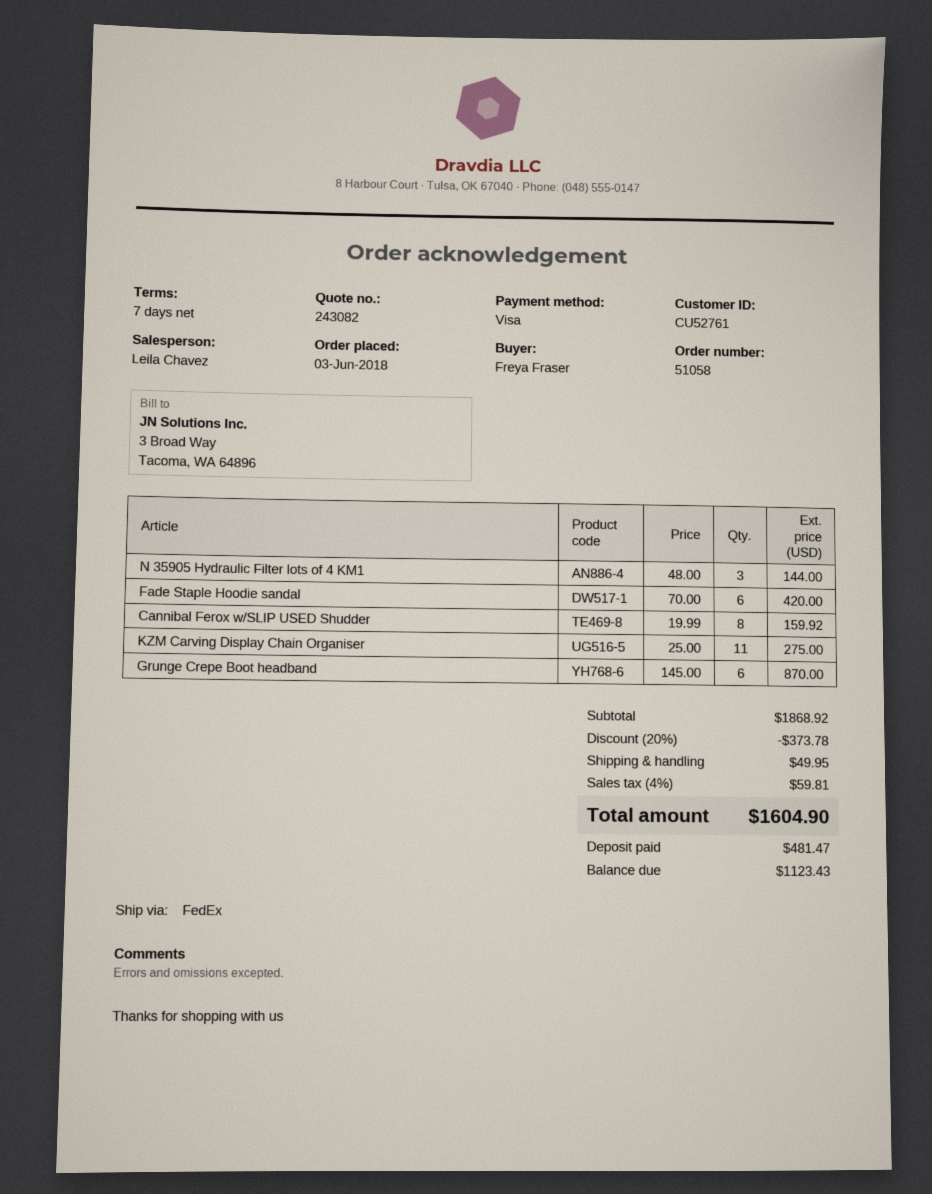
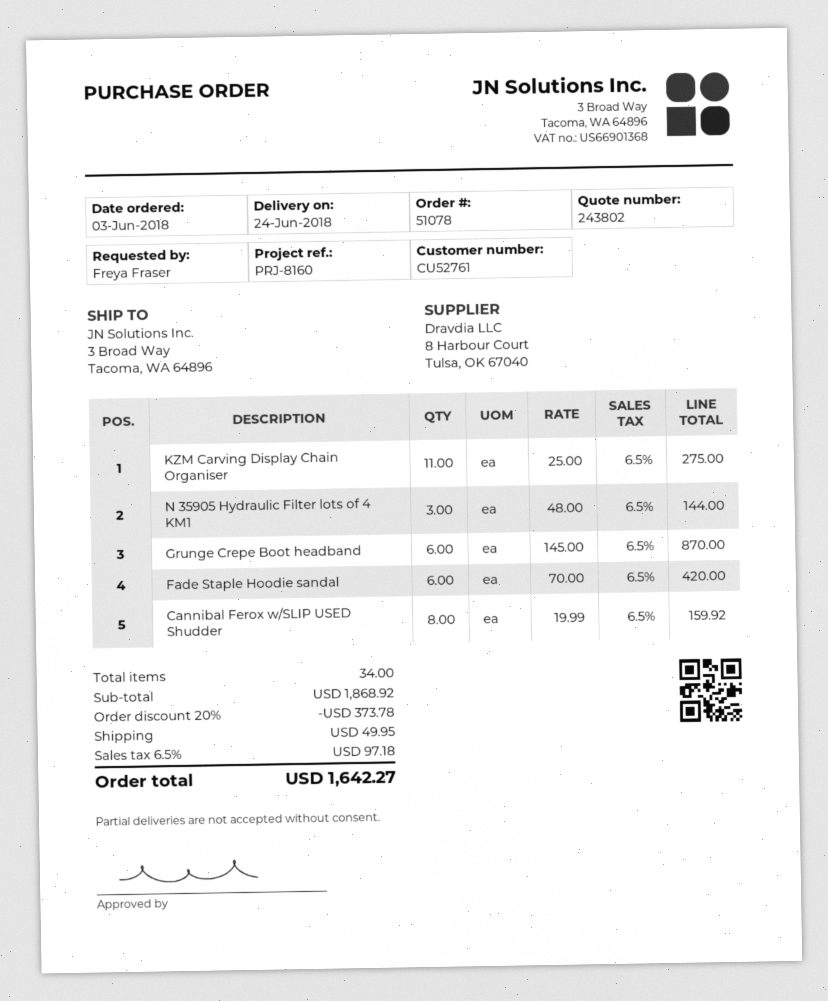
quote number: 243082 -> 243802
order number: 51058 -> 51078
tax: 4% = 59.81 -> 6.5% = 97.18
total: 1604.90 -> 1642.27

